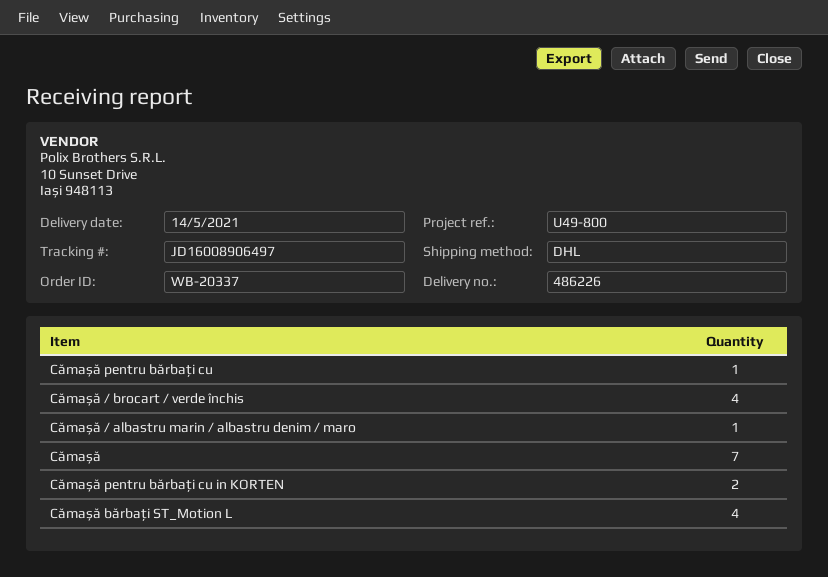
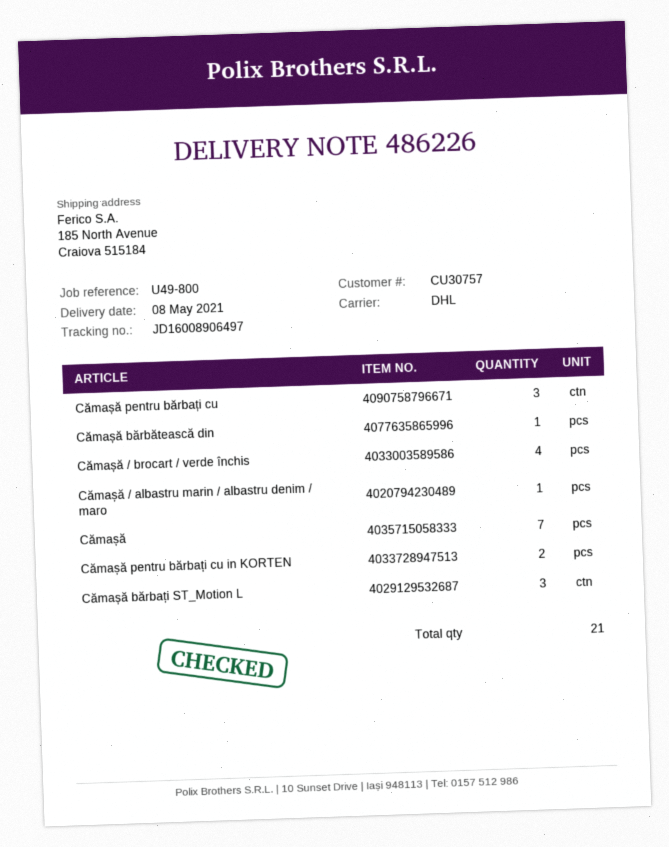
delivery date: 2021-05-14 -> 2021-05-08
Cămașă pentru bărbați cu: 1 -> 3
Cămașă bărbați ST_Motion L: 4 -> 3
Cămașă bărbătească din: none -> 1

